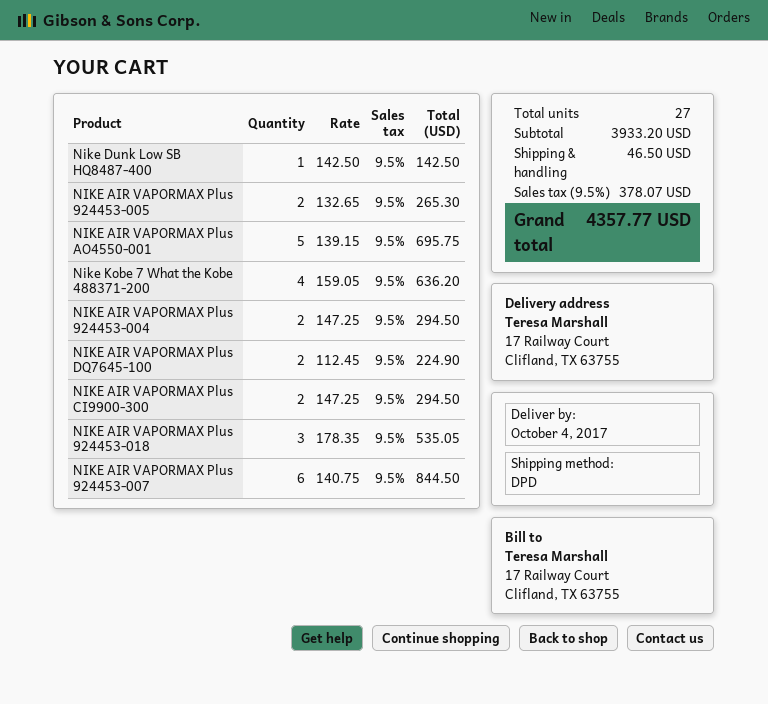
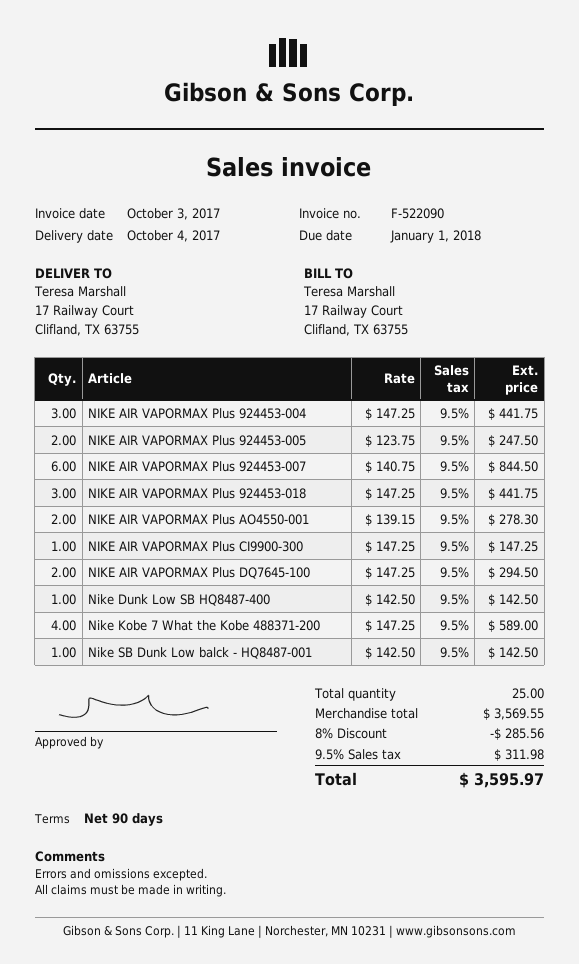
NIKE AIR VAPORMAX Plus 924453-005: 2 x 132.65 = 265.30 -> 2 x 123.75 = 247.50
NIKE AIR VAPORMAX Plus AO4550-001: 5 x 139.15 = 695.75 -> 2 x 139.15 = 278.30
Nike Kobe 7 What the Kobe 488371-200: 4 x 159.05 = 636.20 -> 4 x 147.25 = 589.00
NIKE AIR VAPORMAX Plus 924453-004: 2 x 147.25 = 294.50 -> 3 x 147.25 = 441.75
NIKE AIR VAPORMAX Plus DQ7645-100: 2 x 112.45 = 224.90 -> 2 x 147.25 = 294.50
NIKE AIR VAPORMAX Plus CI9900-300: 2 x 147.25 = 294.50 -> 1 x 147.25 = 147.25
NIKE AIR VAPORMAX Plus 924453-018: 3 x 178.35 = 535.05 -> 3 x 147.25 = 441.75
Nike SB Dunk Low balck - HQ8487-001: none -> 1 x 142.50 = 142.50
total quantity: 27 -> 25
subtotal: 3933.20 -> 3569.55
discount: none -> 8% = 285.56
shipping: 46.50 -> none
tax: 9.5% = 378.07 -> 9.5% = 311.98
total: 4357.77 -> 3595.97

